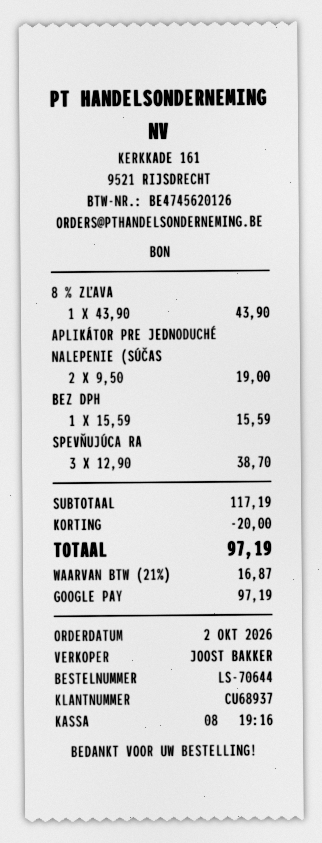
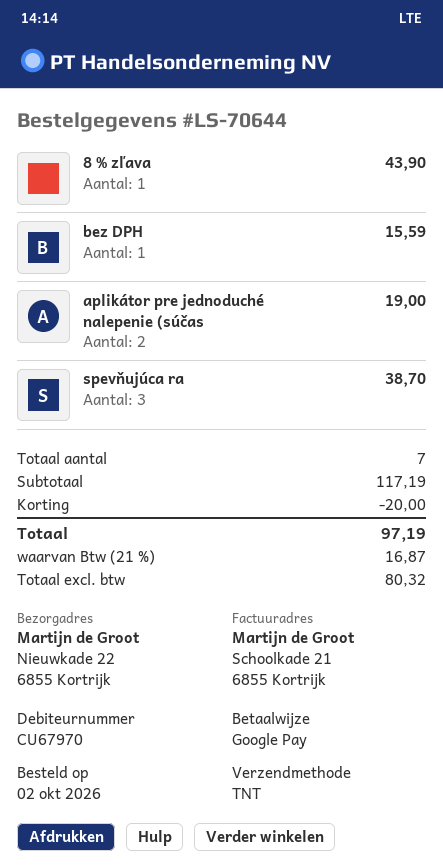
customer number: CU68937 -> CU67970

